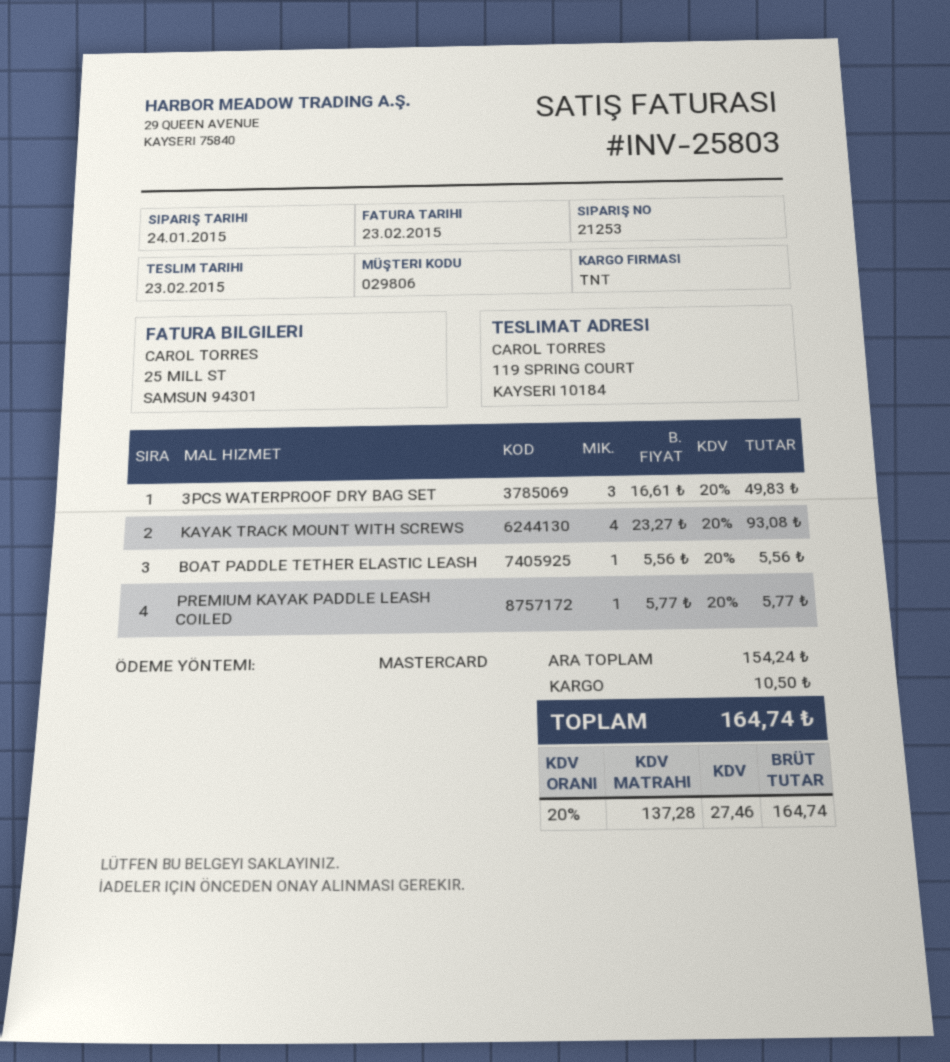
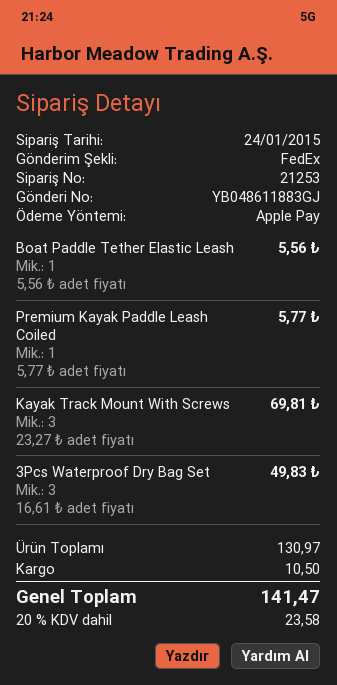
payment method: Mastercard -> Apple Pay
shipping method: TNT -> FedEx
KAYAK TRACK MOUNT WITH SCREWS: 4 x 23.27 = 93.08 -> 3 x 23.27 = 69.81
subtotal: 154.24 -> 130.97
tax: 20% = 27.46 -> 20% = 23.58
total: 164.74 -> 141.47

